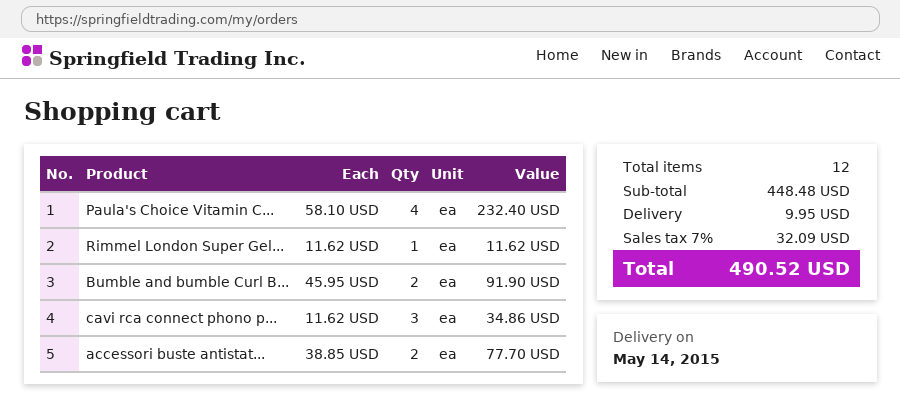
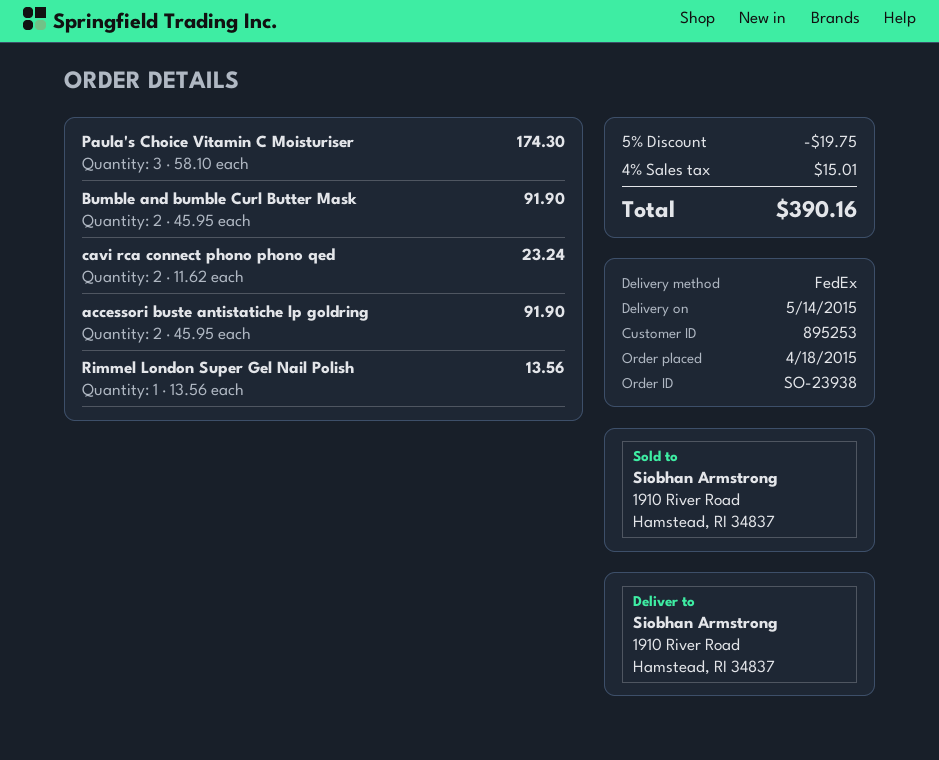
Paula's Choice Vitamin C...: 4 x 58.10 = 232.40 -> 3 x 58.10 = 174.30
Rimmel London Super Gel...: 1 x 11.62 = 11.62 -> 1 x 13.56 = 13.56
cavi rca connect phono p...: 3 x 11.62 = 34.86 -> 2 x 11.62 = 23.24
accessori buste antistat...: 2 x 38.85 = 77.70 -> 2 x 45.95 = 91.90
discount: none -> 5% = 19.75
shipping: 9.95 -> none
tax: 7% = 32.09 -> 4% = 15.01
total: 490.52 -> 390.16

